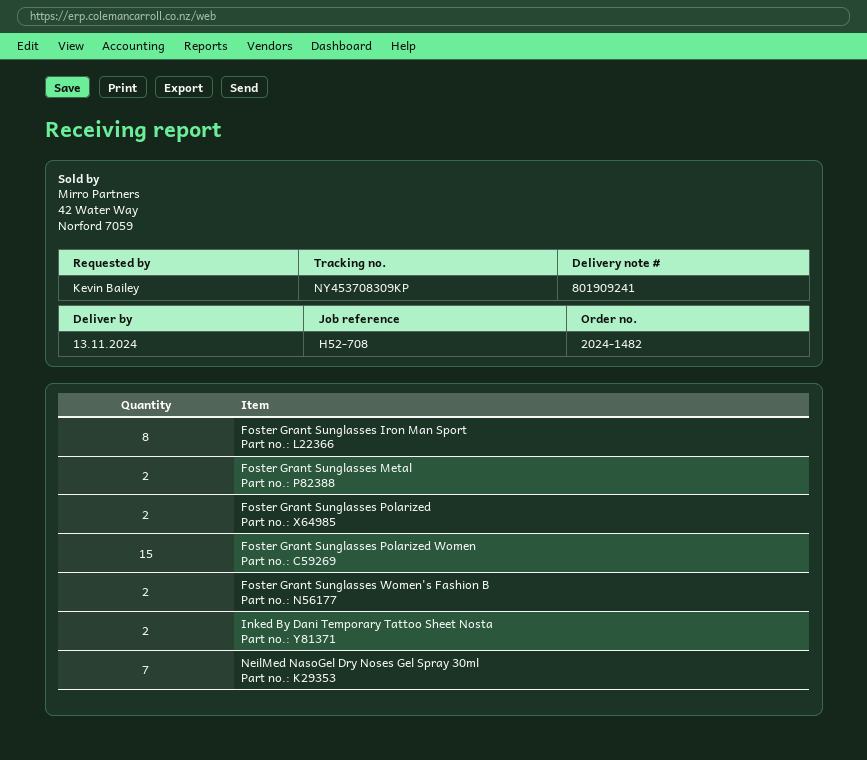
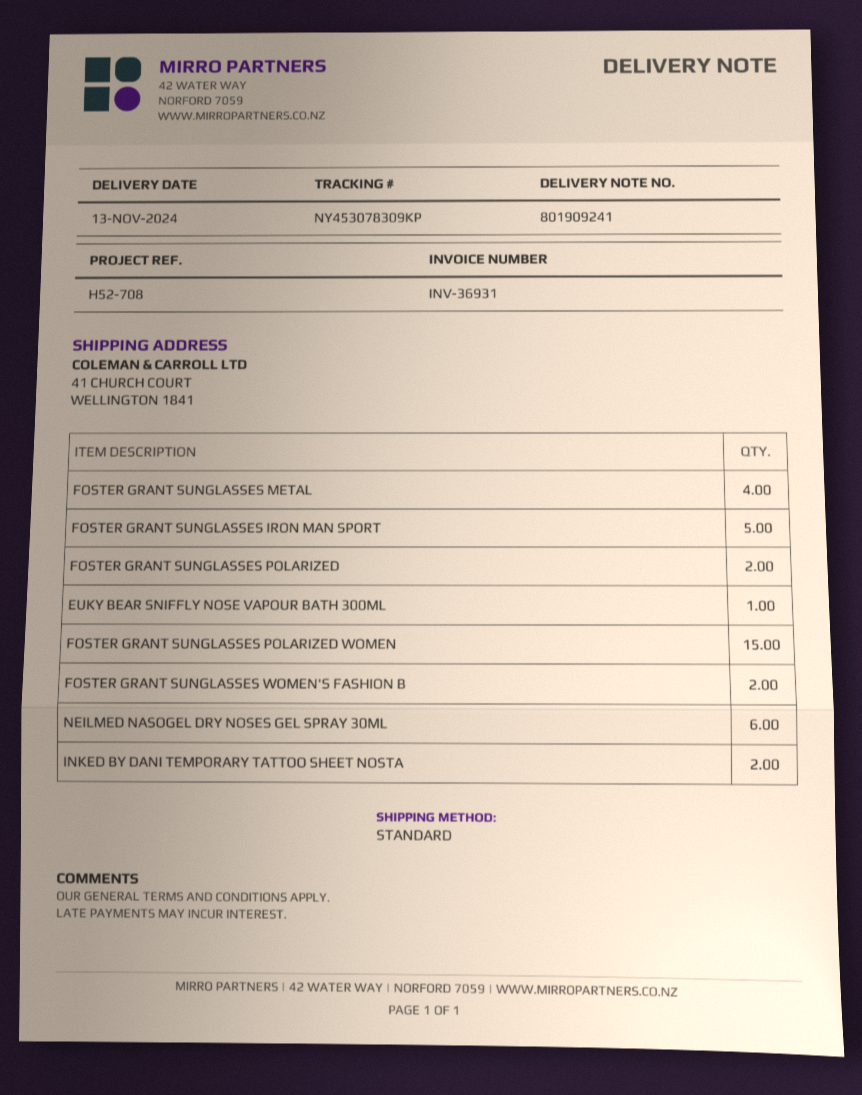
tracking number: NY453708309KP -> NY453078309KP
Foster Grant Sunglasses Iron Man Sport: 8 -> 5
Foster Grant Sunglasses Metal: 2 -> 4
NeilMed NasoGel Dry Noses Gel Spray 30ml: 7 -> 6
EUKY BEAR SNIFFLY NOSE VAPOUR BATH 300ML: none -> 1

